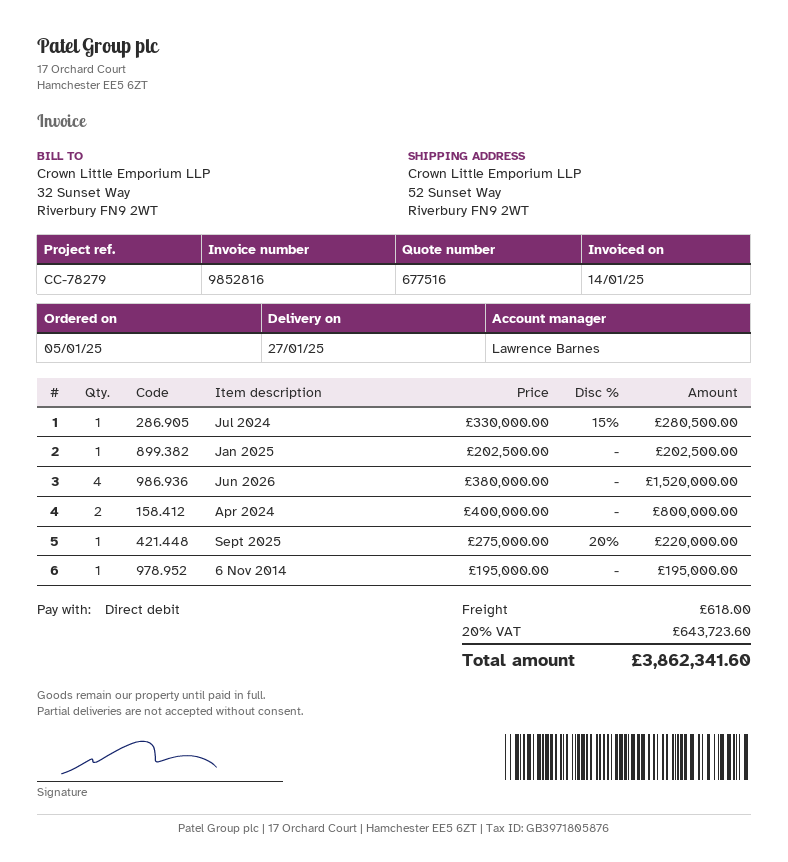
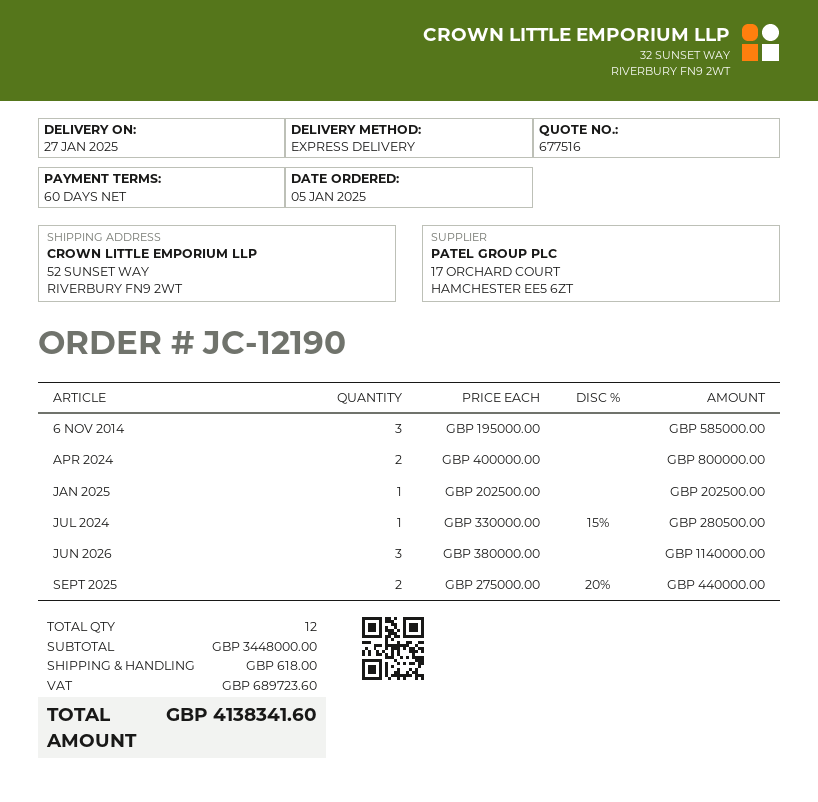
Jun 2026: 4 x 380000.00 = 1520000.00 -> 3 x 380000.00 = 1140000.00
Sept 2025: 1 x 275000.00 - 20% = 220000.00 -> 2 x 275000.00 - 20% = 440000.00
6 Nov 2014: 1 x 195000.00 = 195000.00 -> 3 x 195000.00 = 585000.00
tax: 643723.60 -> 689723.60
total: 3862341.60 -> 4138341.60

